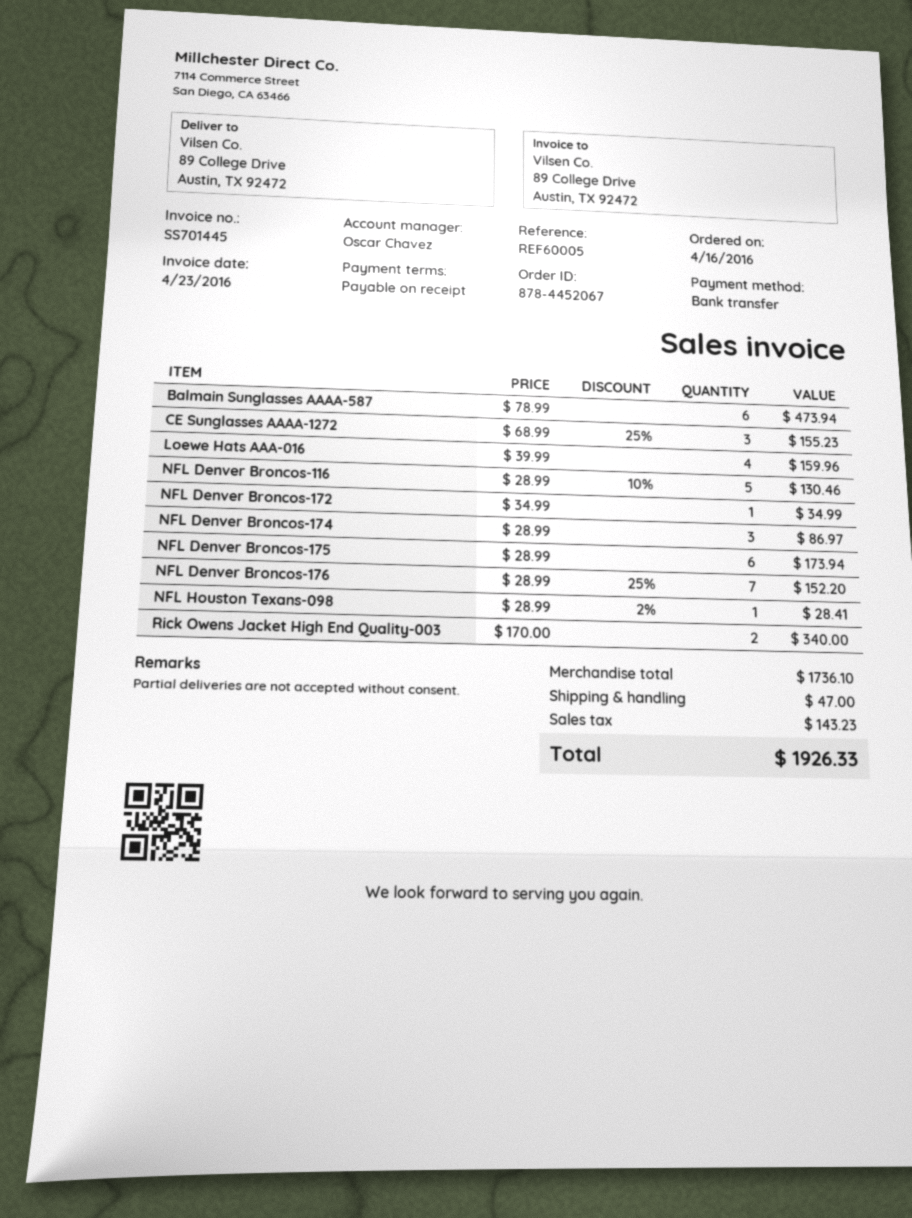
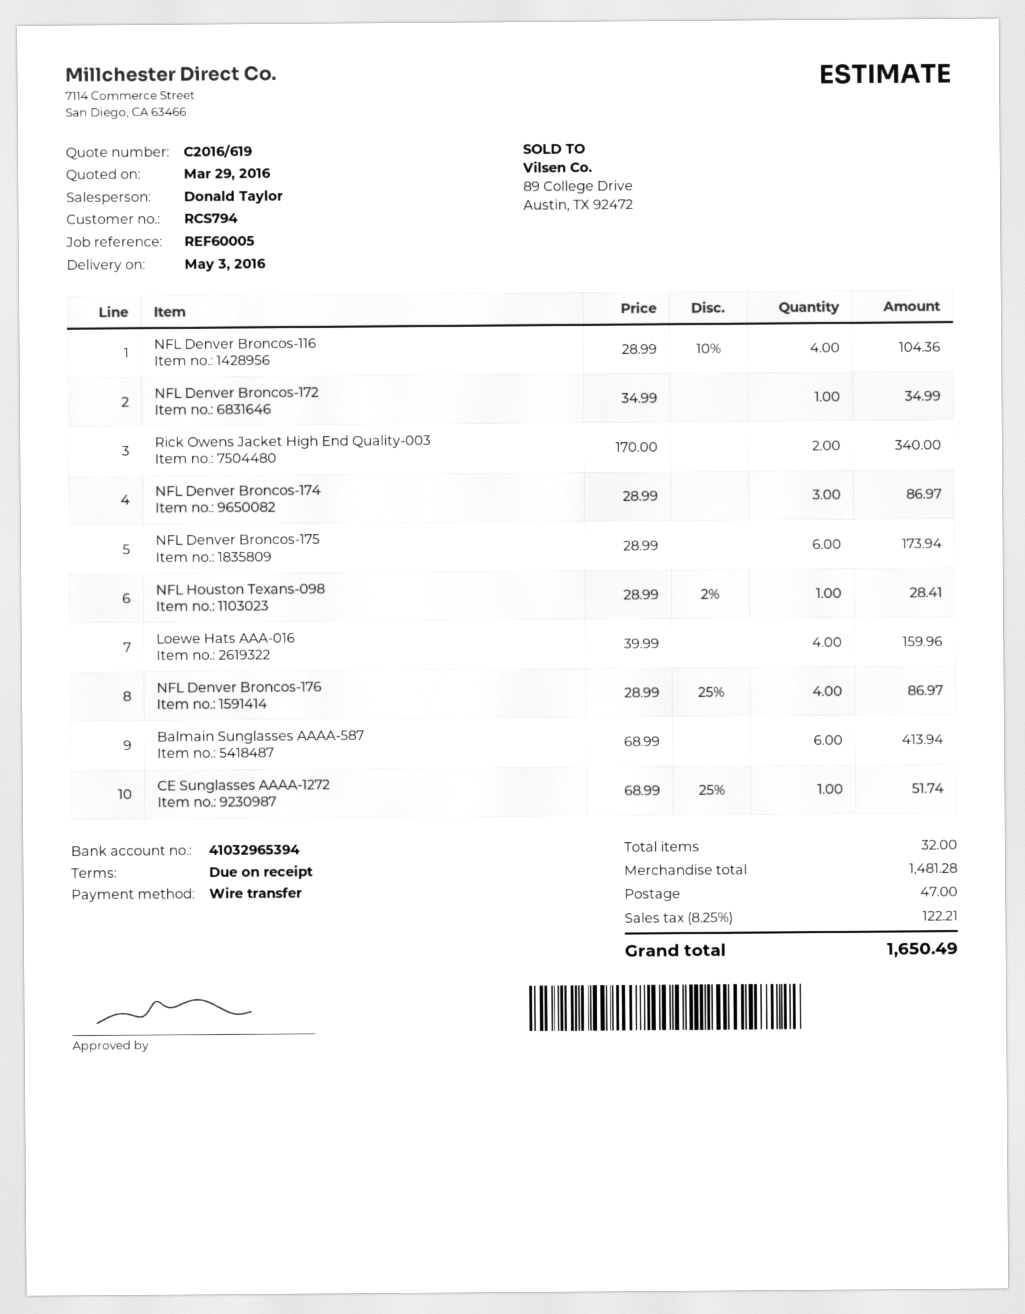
sales rep: Oscar Chavez -> Donald Taylor
Balmain Sunglasses AAAA-587: 6 x 78.99 = 473.94 -> 6 x 68.99 = 413.94
CE Sunglasses AAAA-1272: 3 x 68.99 - 25% = 155.23 -> 1 x 68.99 - 25% = 51.74
NFL Denver Broncos-116: 5 x 28.99 - 10% = 130.46 -> 4 x 28.99 - 10% = 104.36
NFL Denver Broncos-176: 7 x 28.99 - 25% = 152.20 -> 4 x 28.99 - 25% = 86.97
subtotal: 1736.10 -> 1481.28
tax: 143.23 -> 122.21
total: 1926.33 -> 1650.49

